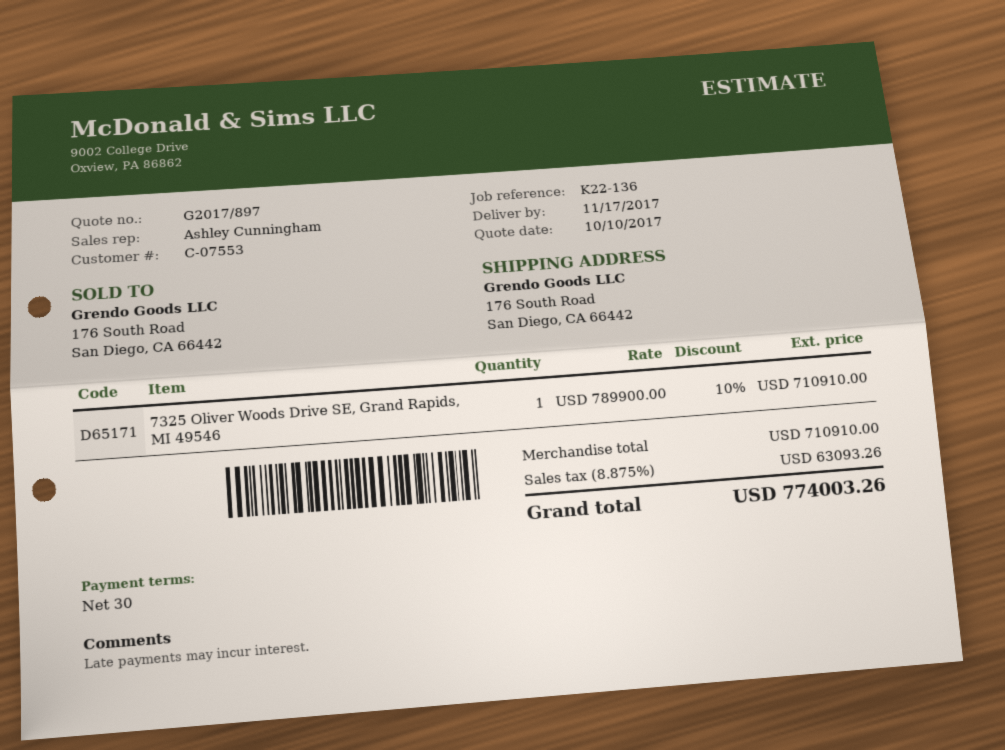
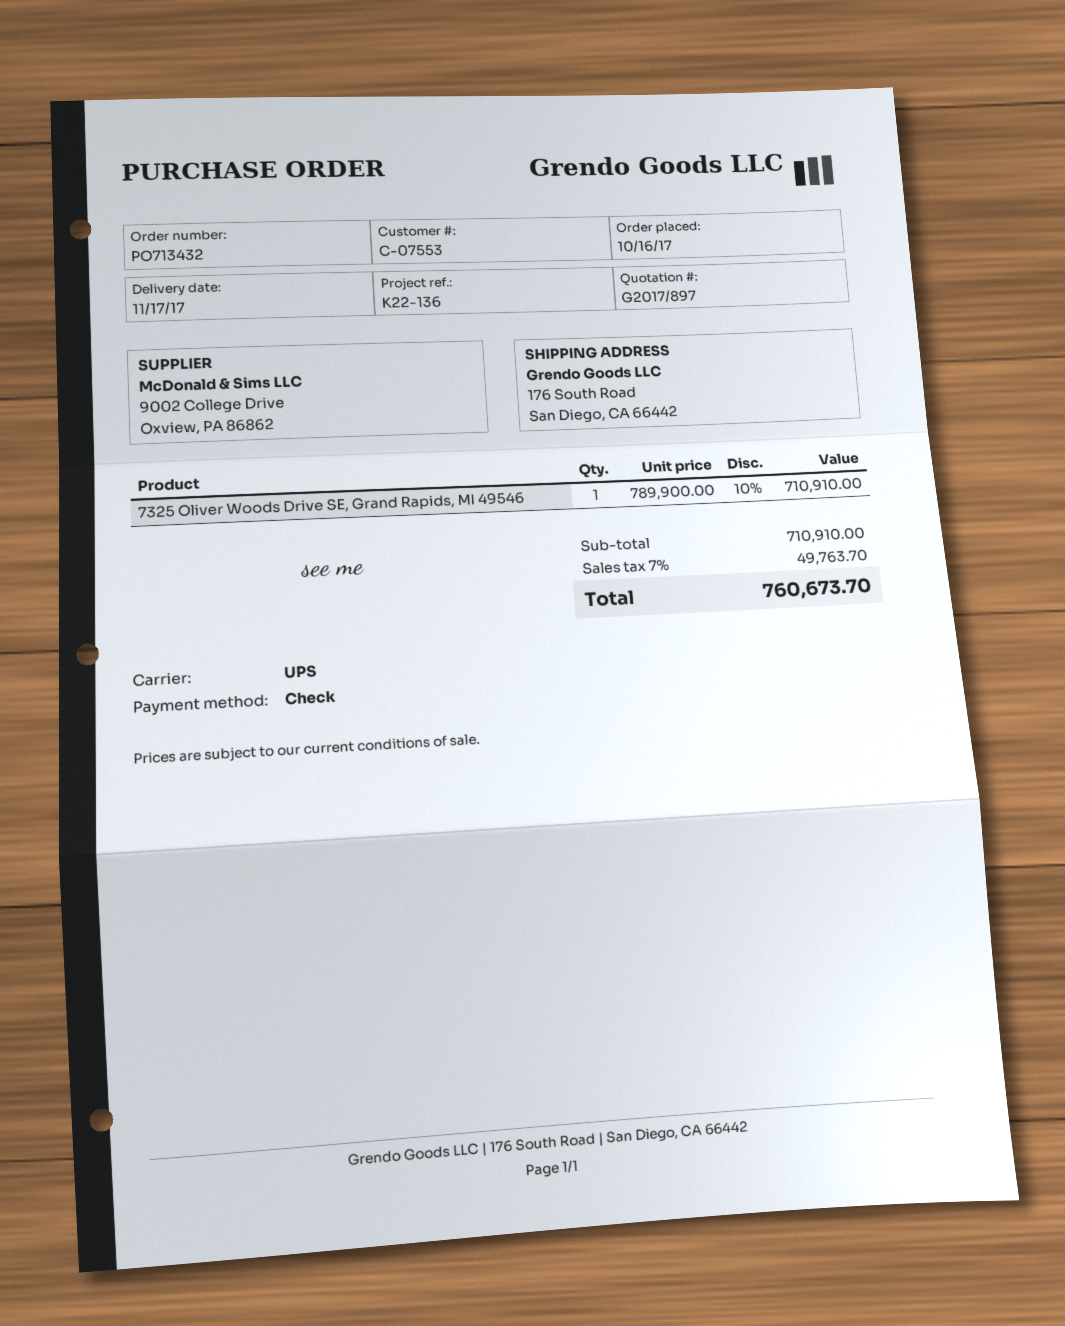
tax: 8.875% = 63093.26 -> 7% = 49763.70
total: 774003.26 -> 760673.70

